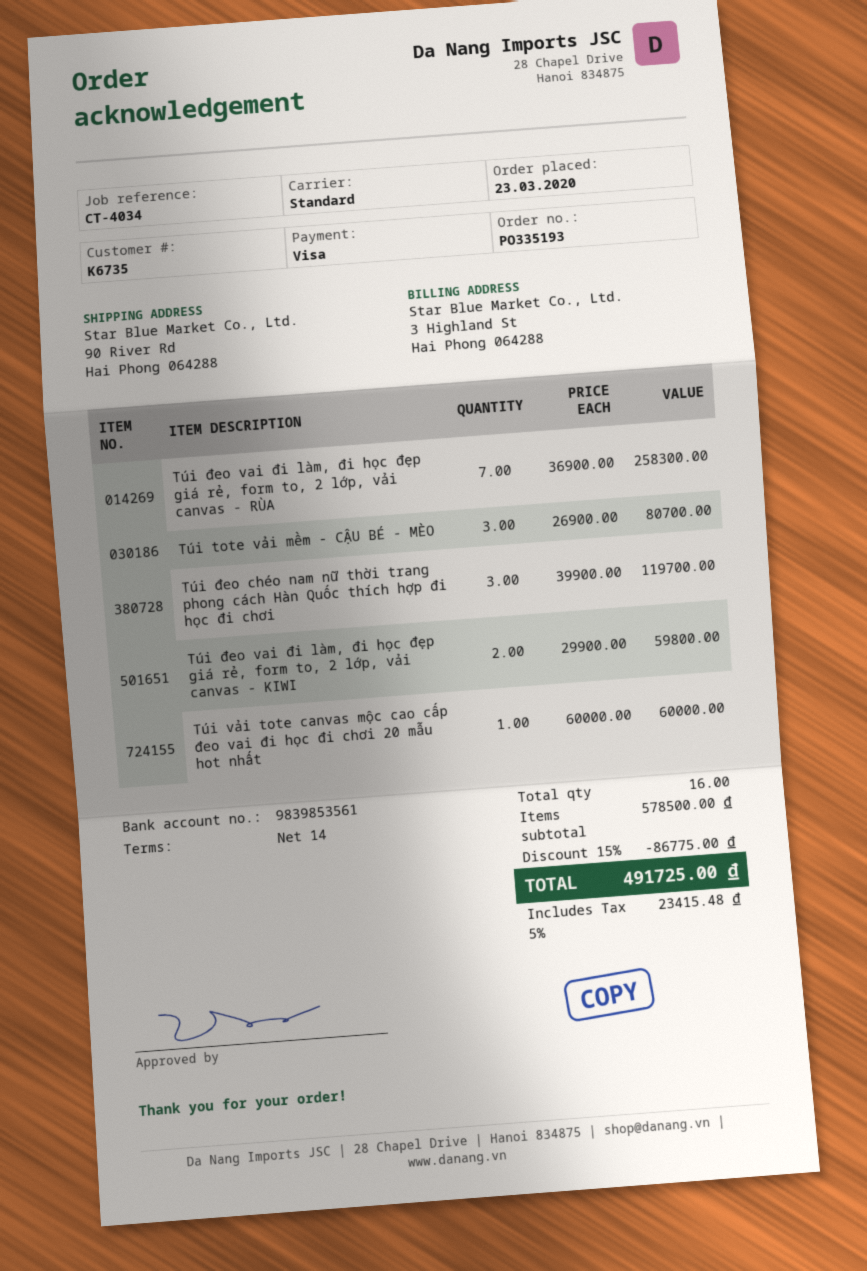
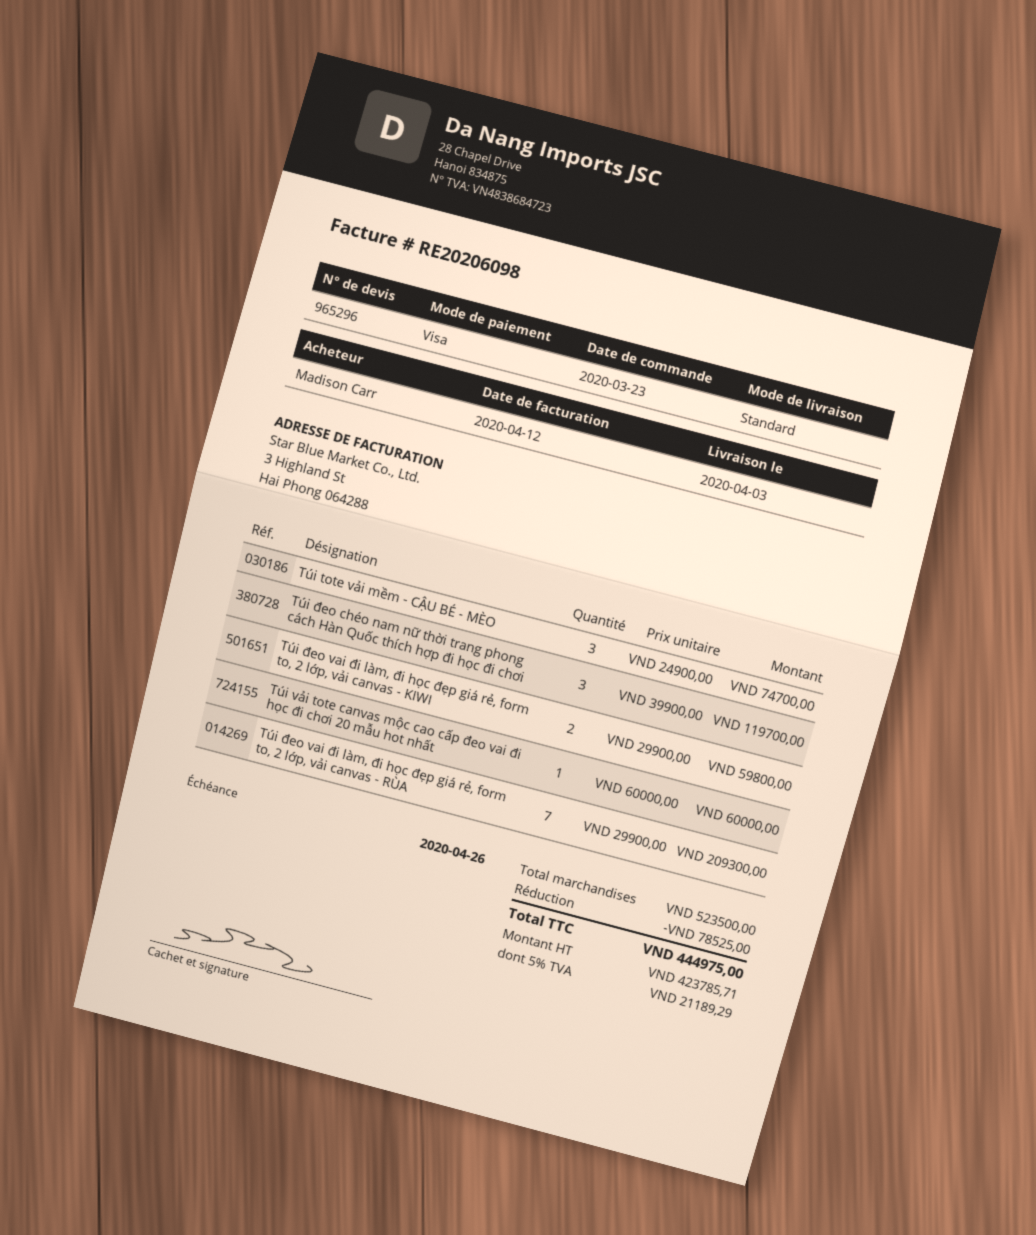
Túi đeo vai đi làm, đi học đẹp giá rẻ, form to, 2 lớp, vải canvas - RÙA: 7 x 36900.00 = 258300.00 -> 7 x 29900.00 = 209300.00
Túi tote vải mềm - CẬU BÉ - MÈO: 3 x 26900.00 = 80700.00 -> 3 x 24900.00 = 74700.00
subtotal: 578500.00 -> 523500.00
discount: 86775.00 -> 78525.00
tax: 5% = 23415.48 -> 5% = 21189.29
total: 491725.00 -> 444975.00

